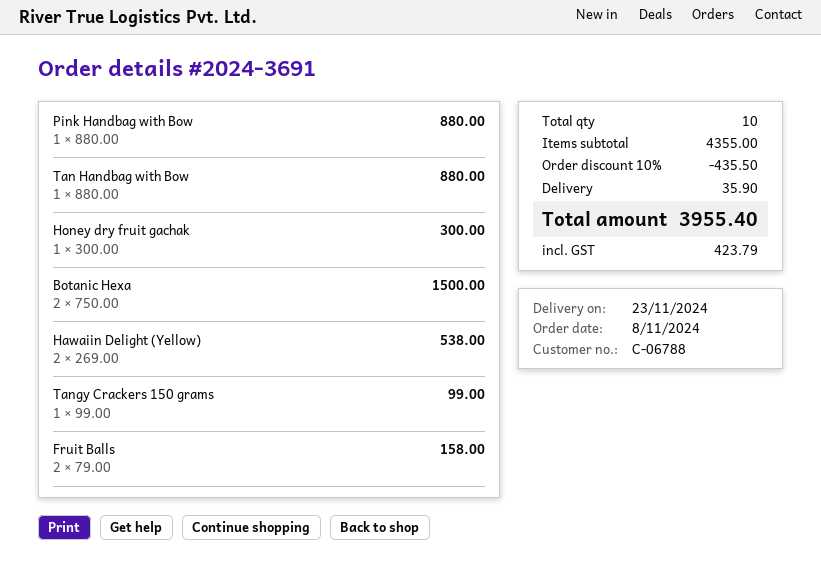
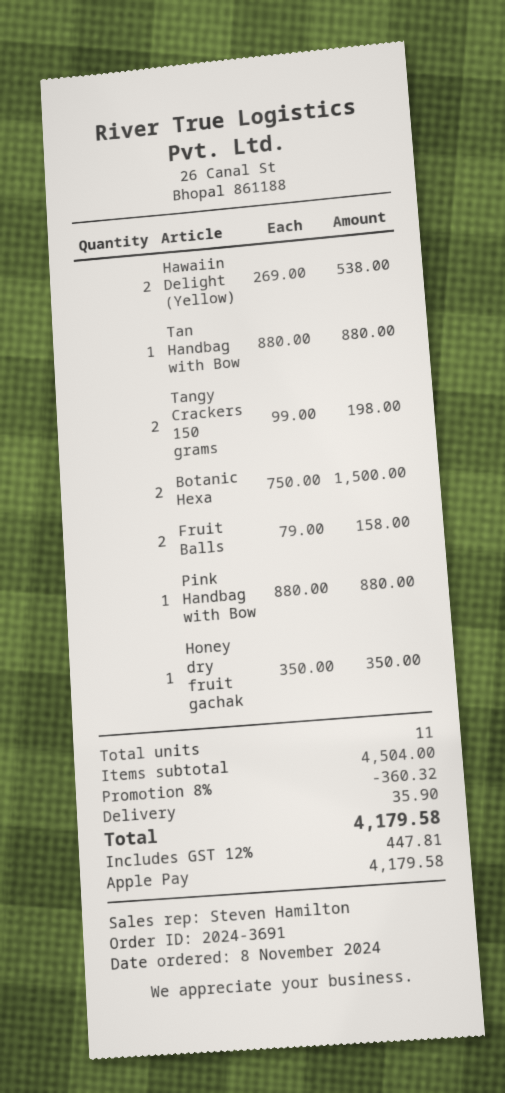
Honey dry fruit gachak: 1 x 300.00 = 300.00 -> 1 x 350.00 = 350.00
Tangy Crackers 150 grams: 1 x 99.00 = 99.00 -> 2 x 99.00 = 198.00
total quantity: 10 -> 11
subtotal: 4355.00 -> 4504.00
discount: 10% = 435.50 -> 8% = 360.32
tax: 423.79 -> 447.81
total: 3955.40 -> 4179.58

